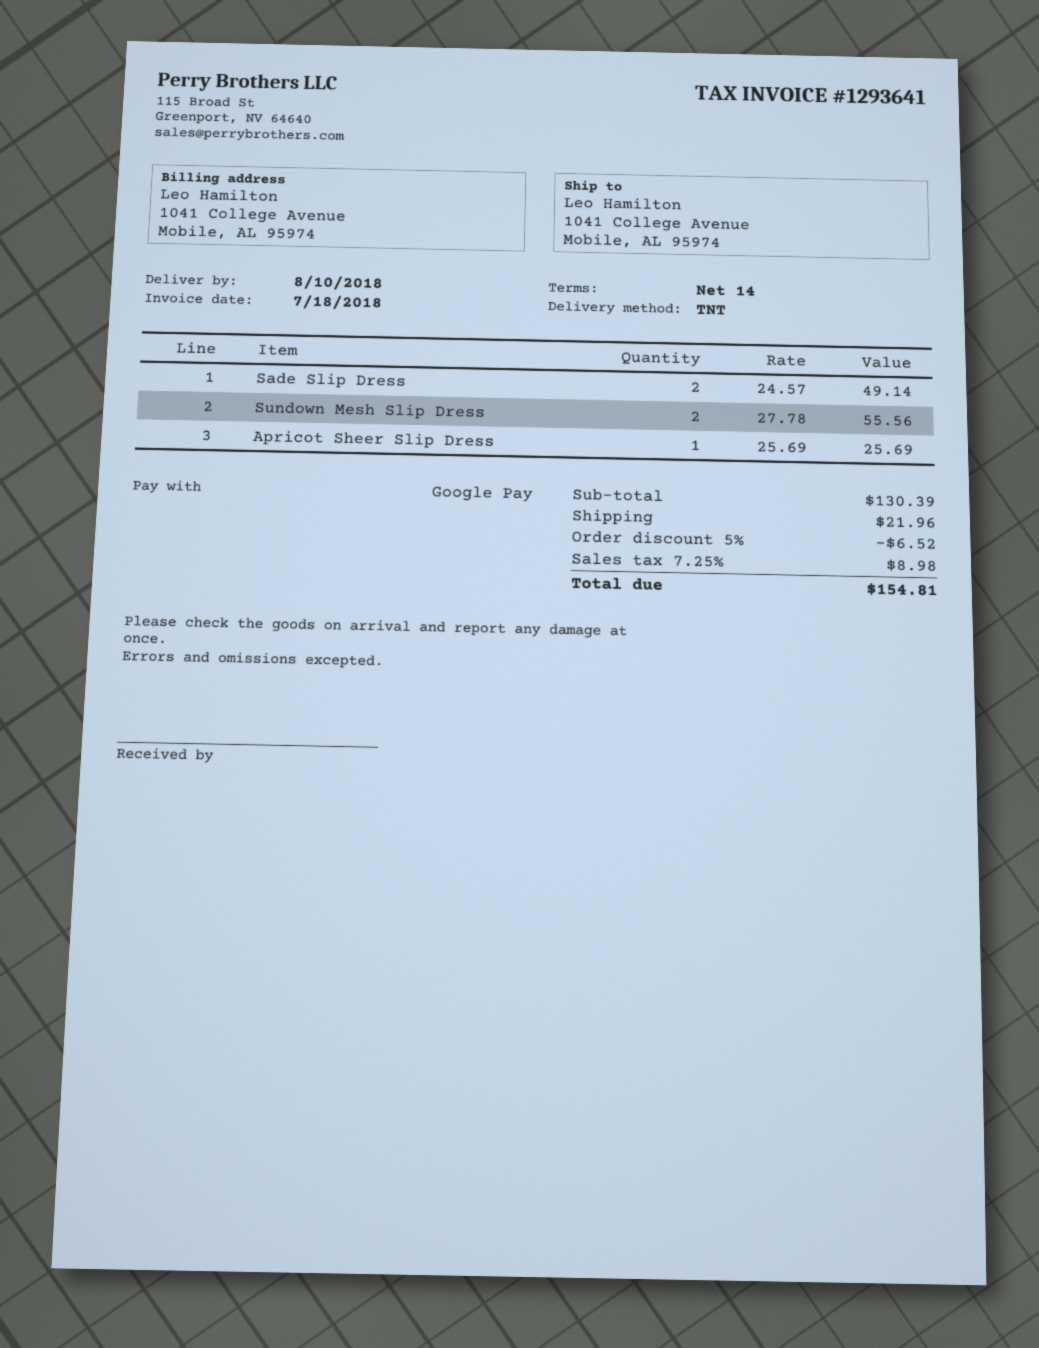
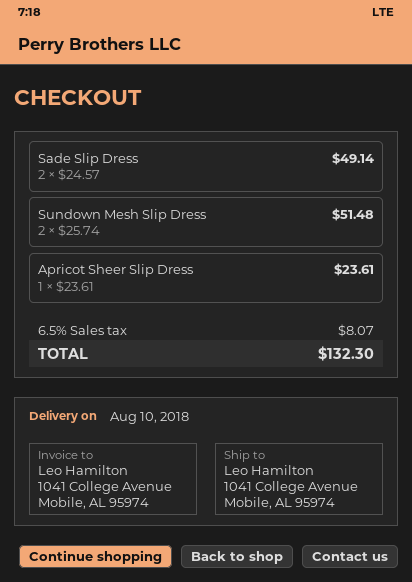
Sundown Mesh Slip Dress: 2 x 27.78 = 55.56 -> 2 x 25.74 = 51.48
Apricot Sheer Slip Dress: 1 x 25.69 = 25.69 -> 1 x 23.61 = 23.61
discount: 5% = 6.52 -> none
shipping: 21.96 -> none
tax: 7.25% = 8.98 -> 6.5% = 8.07
total: 154.81 -> 132.30

